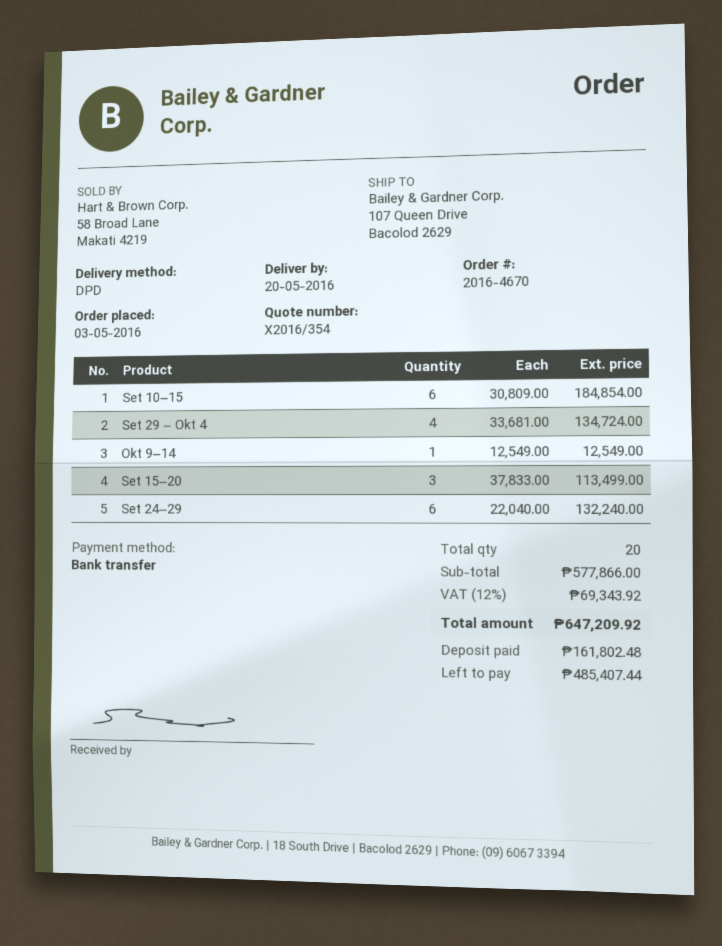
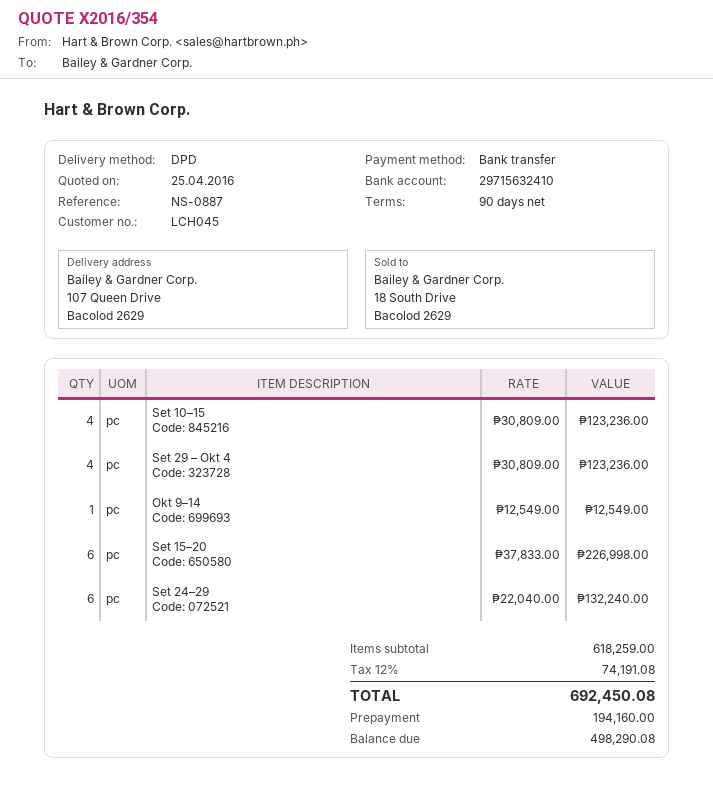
Set 10–15: 6 x 30809.00 = 184854.00 -> 4 x 30809.00 = 123236.00
Set 29 – Okt 4: 4 x 33681.00 = 134724.00 -> 4 x 30809.00 = 123236.00
Set 15–20: 3 x 37833.00 = 113499.00 -> 6 x 37833.00 = 226998.00
subtotal: 577866.00 -> 618259.00
tax: 12% = 69343.92 -> 12% = 74191.08
total: 647209.92 -> 692450.08
deposit: 161802.48 -> 194160.00
balance: 485407.44 -> 498290.08

